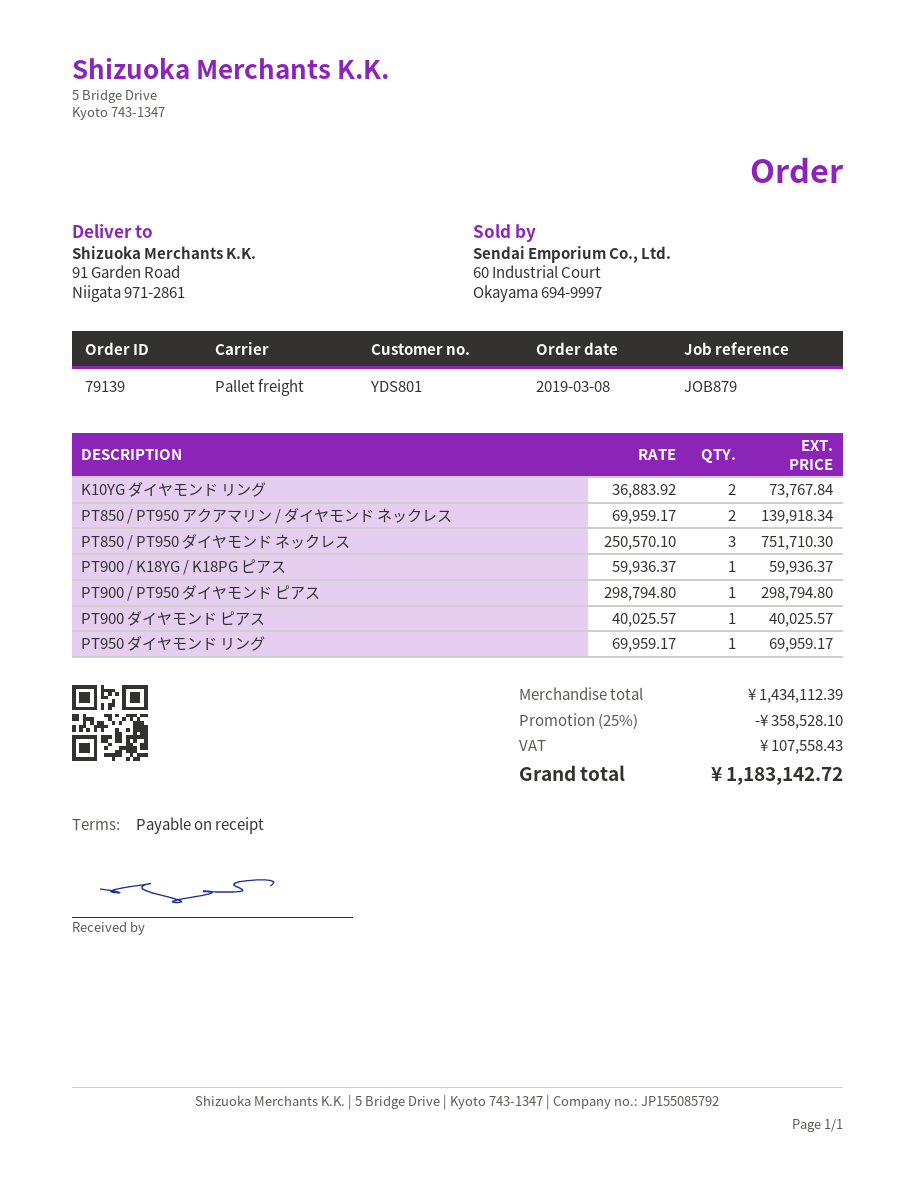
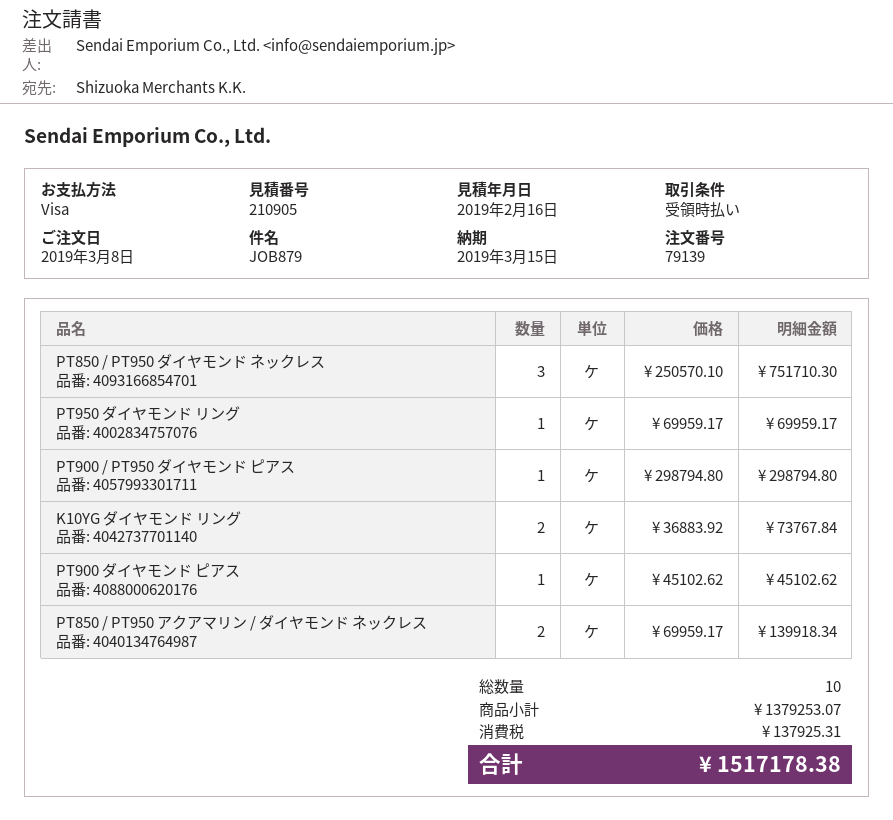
PT900 / K18YG / K18PG ピアス: 1 x 59936.37 = 59936.37 -> none
PT900 ダイヤモンド ピアス: 1 x 40025.57 = 40025.57 -> 1 x 45102.62 = 45102.62
subtotal: 1434112.39 -> 1379253.07
discount: 25% = 358528.10 -> none
tax: 107558.43 -> 137925.31
total: 1183142.72 -> 1517178.38

